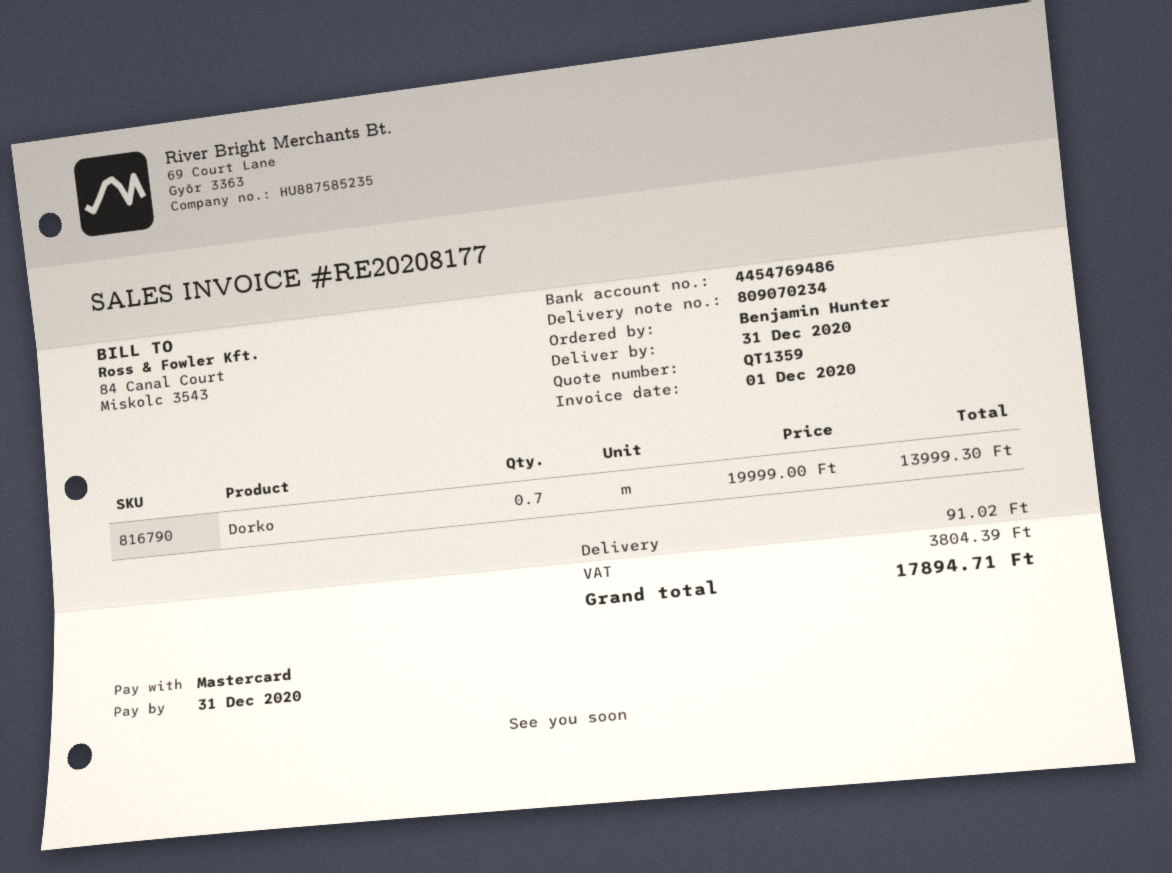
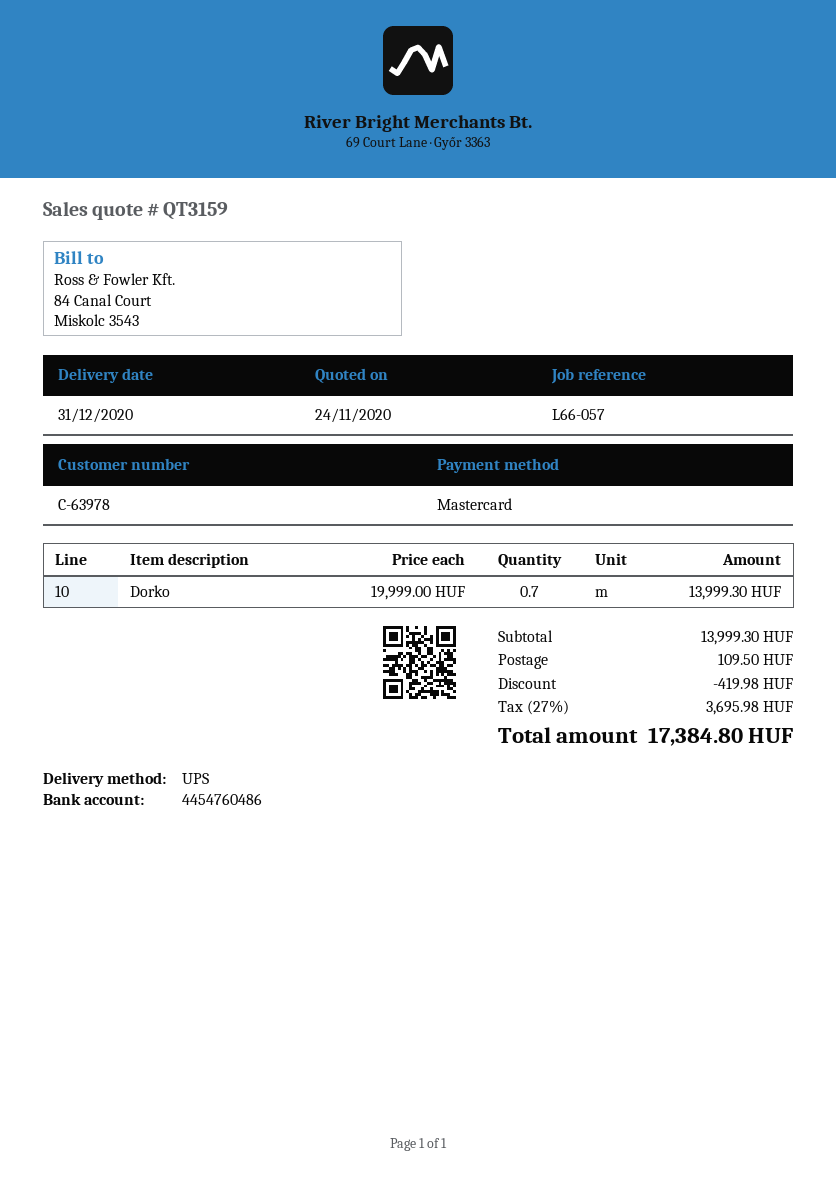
quote number: QT1359 -> QT3159
bank account: 4454769486 -> 4454760486
discount: none -> 419.98
shipping: 91.02 -> 109.50
tax: 3804.39 -> 3695.98
total: 17894.71 -> 17384.80

